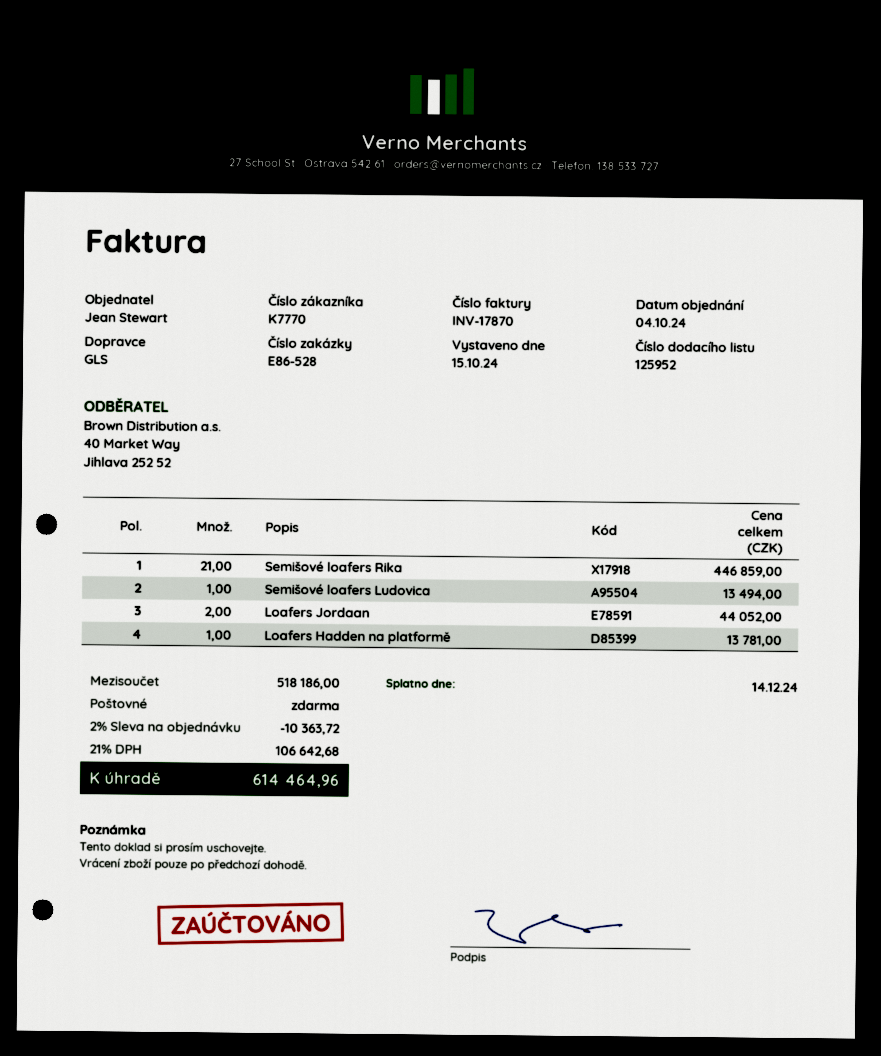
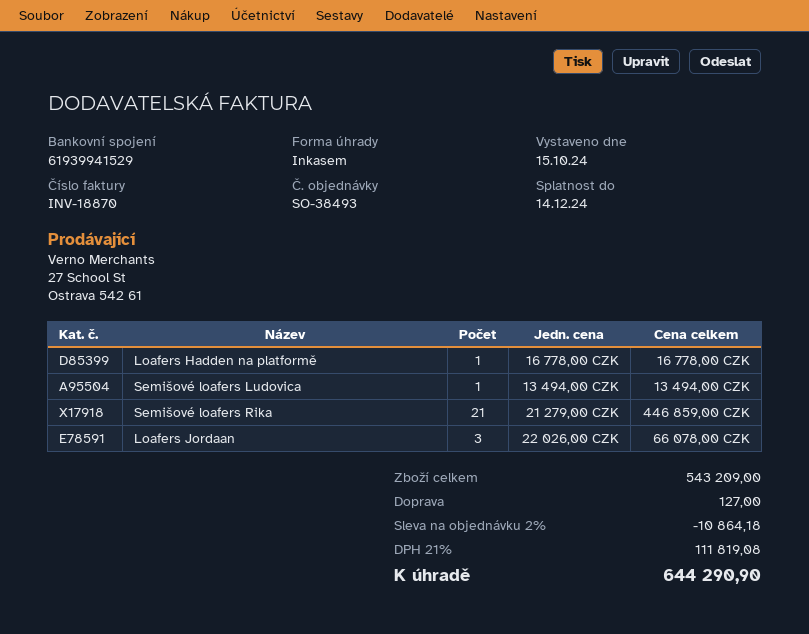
invoice number: INV-17870 -> INV-18870
Loafers Jordaan: 2 for 44052.00 -> 3 for 66078.00
Loafers Hadden na platformě: 1 for 13781.00 -> 1 for 16778.00
subtotal: 518186.00 -> 543209.00
discount: 2% = 10363.72 -> 2% = 10864.18
shipping: 0.00 -> 127.00
tax: 21% = 106642.68 -> 21% = 111819.08
total: 614464.96 -> 644290.90

